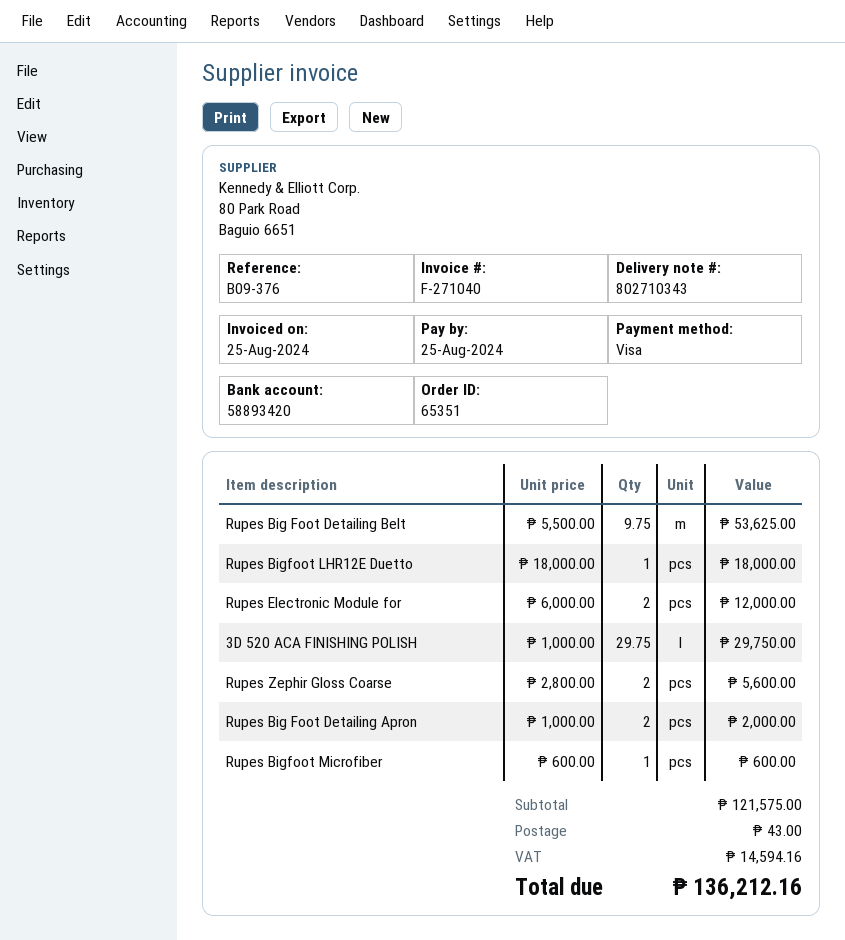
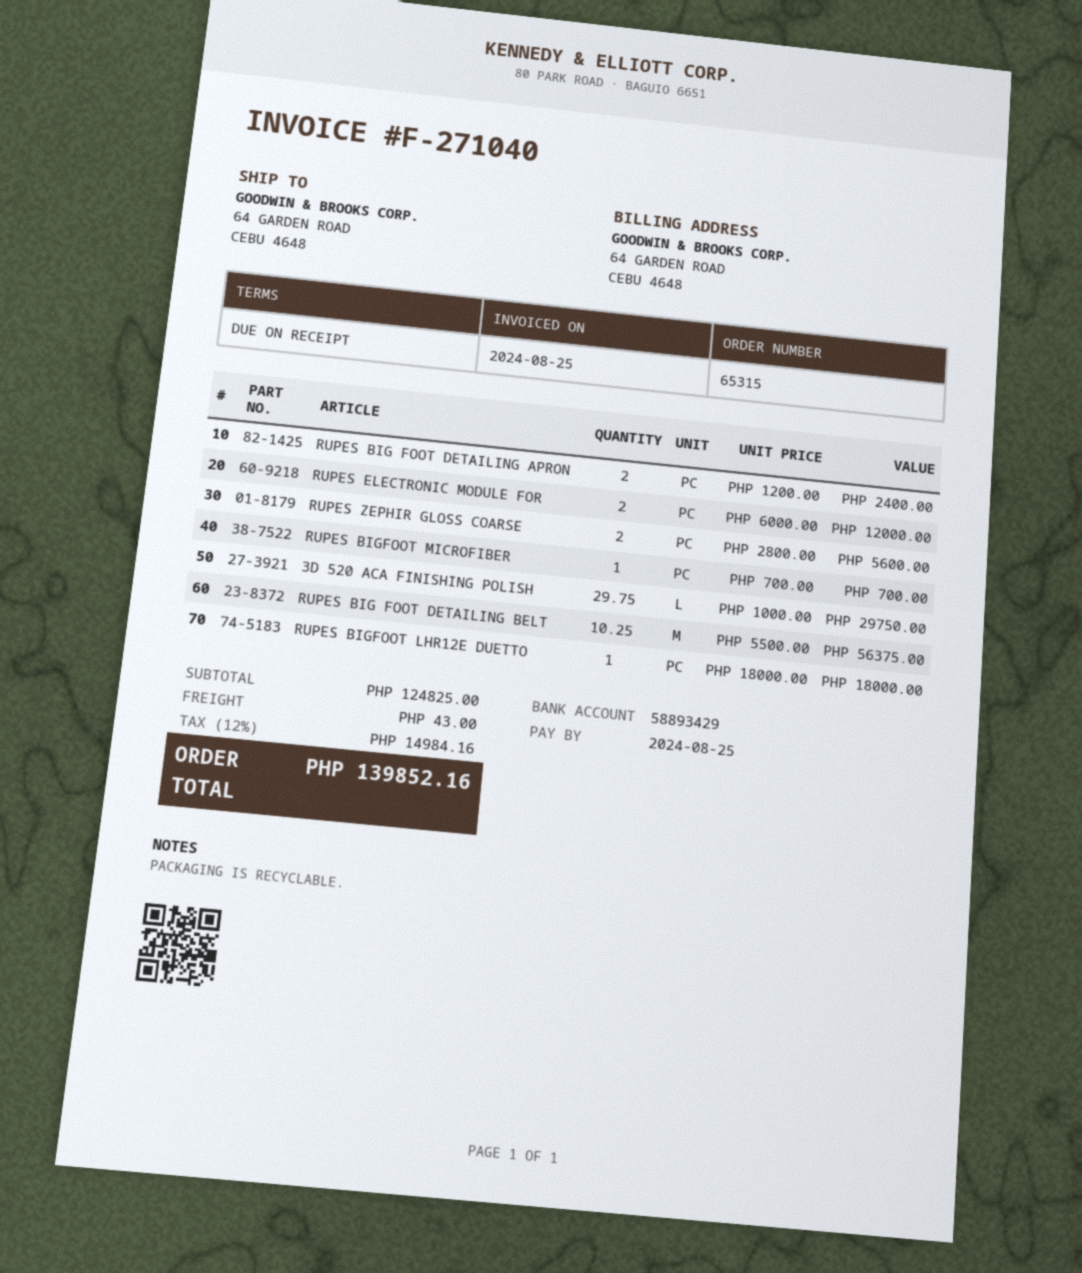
order number: 65351 -> 65315
bank account: 58893420 -> 58893429
Rupes Big Foot Detailing Belt: 9.75 x 5500.00 = 53625.00 -> 10.25 x 5500.00 = 56375.00
Rupes Big Foot Detailing Apron: 2 x 1000.00 = 2000.00 -> 2 x 1200.00 = 2400.00
Rupes Bigfoot Microfiber: 1 x 600.00 = 600.00 -> 1 x 700.00 = 700.00
subtotal: 121575.00 -> 124825.00
tax: 14594.16 -> 14984.16
total: 136212.16 -> 139852.16

